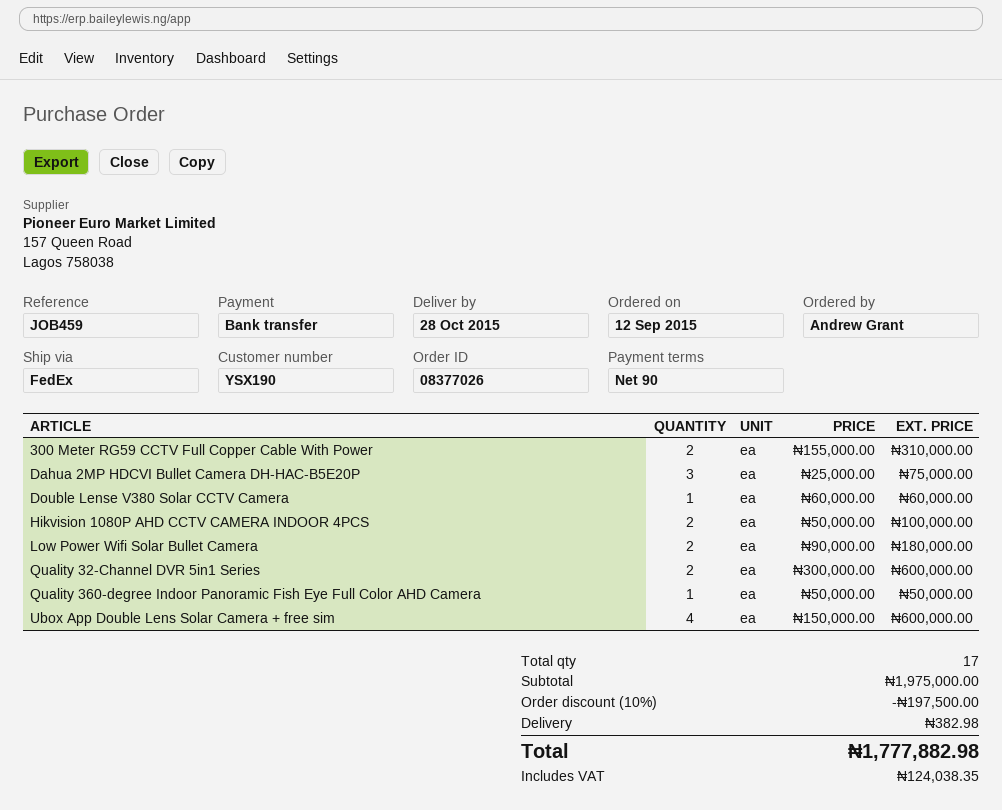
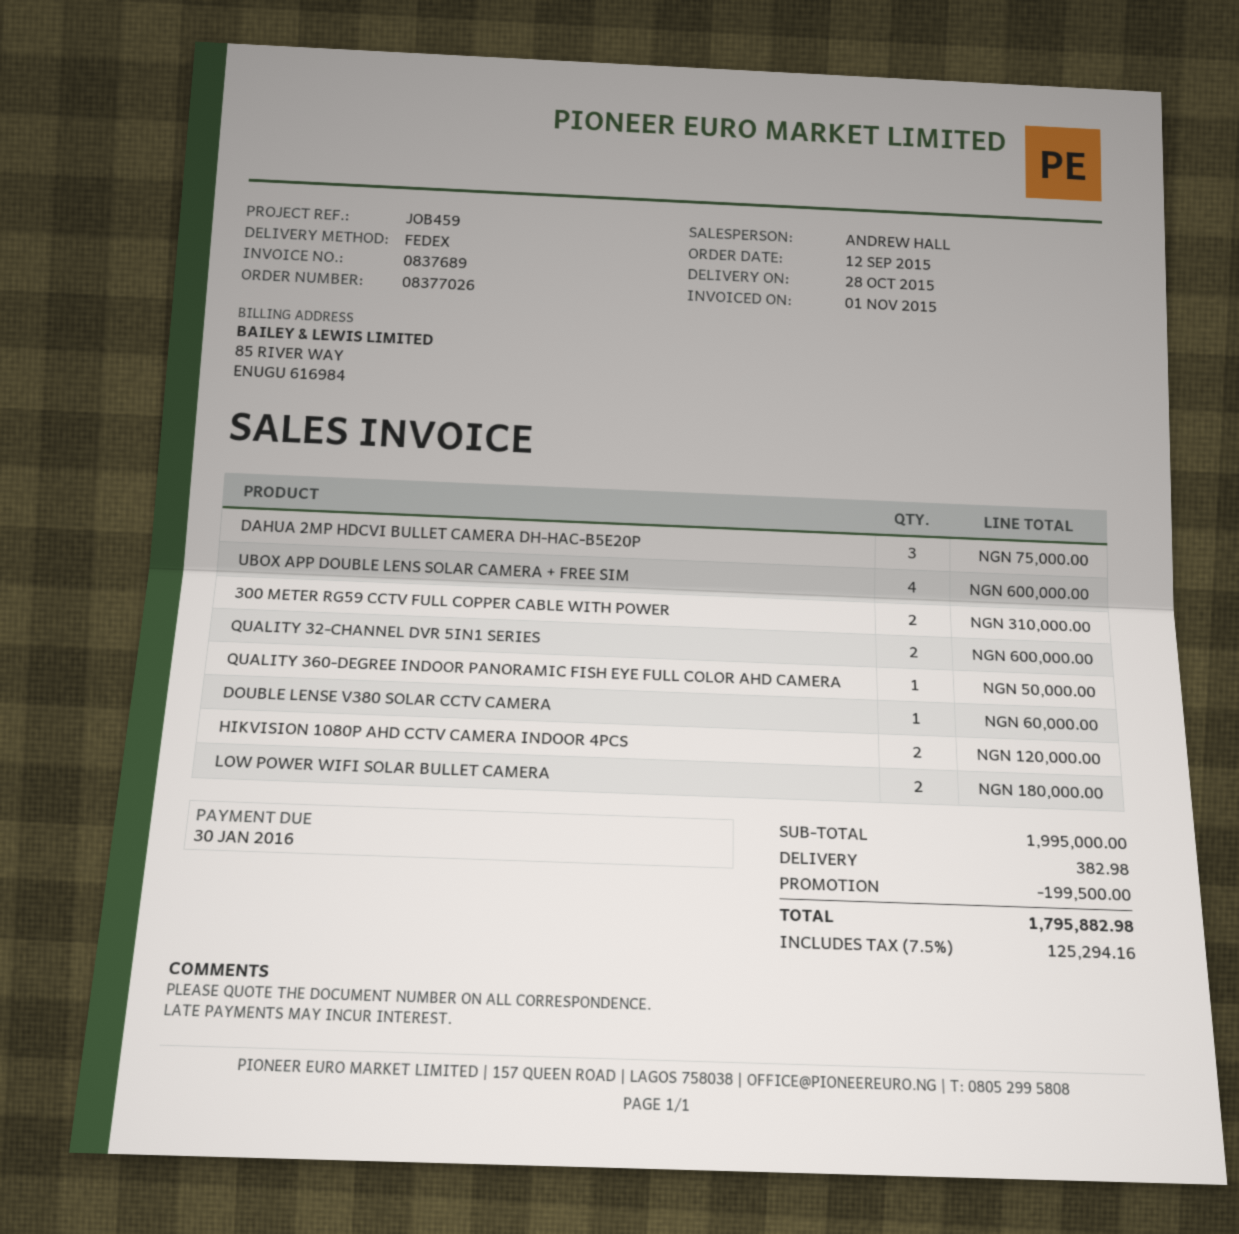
Hikvision 1080P AHD CCTV CAMERA INDOOR 4PCS: 2 for 100000.00 -> 2 for 120000.00
subtotal: 1975000.00 -> 1995000.00
discount: 197500.00 -> 199500.00
tax: 124038.35 -> 125294.16
total: 1777882.98 -> 1795882.98

